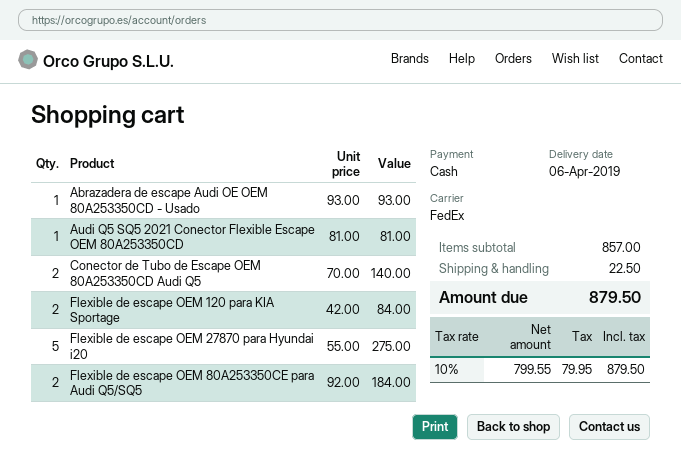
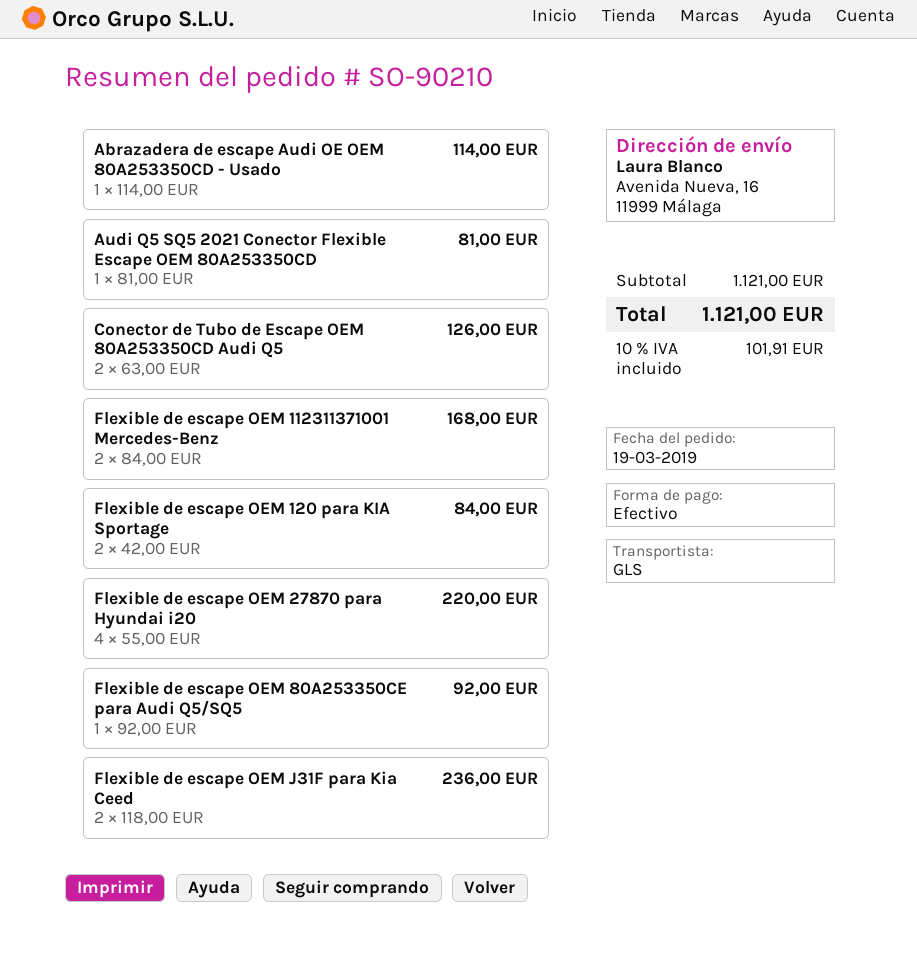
shipping method: FedEx -> GLS
Abrazadera de escape Audi OE OEM 80A253350CD - Usado: 1 x 93.00 = 93.00 -> 1 x 114.00 = 114.00
Conector de Tubo de Escape OEM 80A253350CD Audi Q5: 2 x 70.00 = 140.00 -> 2 x 63.00 = 126.00
Flexible de escape OEM 27870 para Hyundai i20: 5 x 55.00 = 275.00 -> 4 x 55.00 = 220.00
Flexible de escape OEM 80A253350CE para Audi Q5/SQ5: 2 x 92.00 = 184.00 -> 1 x 92.00 = 92.00
Flexible de escape OEM 112311371001 Mercedes-Benz: none -> 2 x 84.00 = 168.00
Flexible de escape OEM J31F para Kia Ceed: none -> 2 x 118.00 = 236.00
subtotal: 857.00 -> 1121.00
shipping: 22.50 -> none
tax: 10% = 79.95 -> 10% = 101.91
total: 879.50 -> 1121.00

